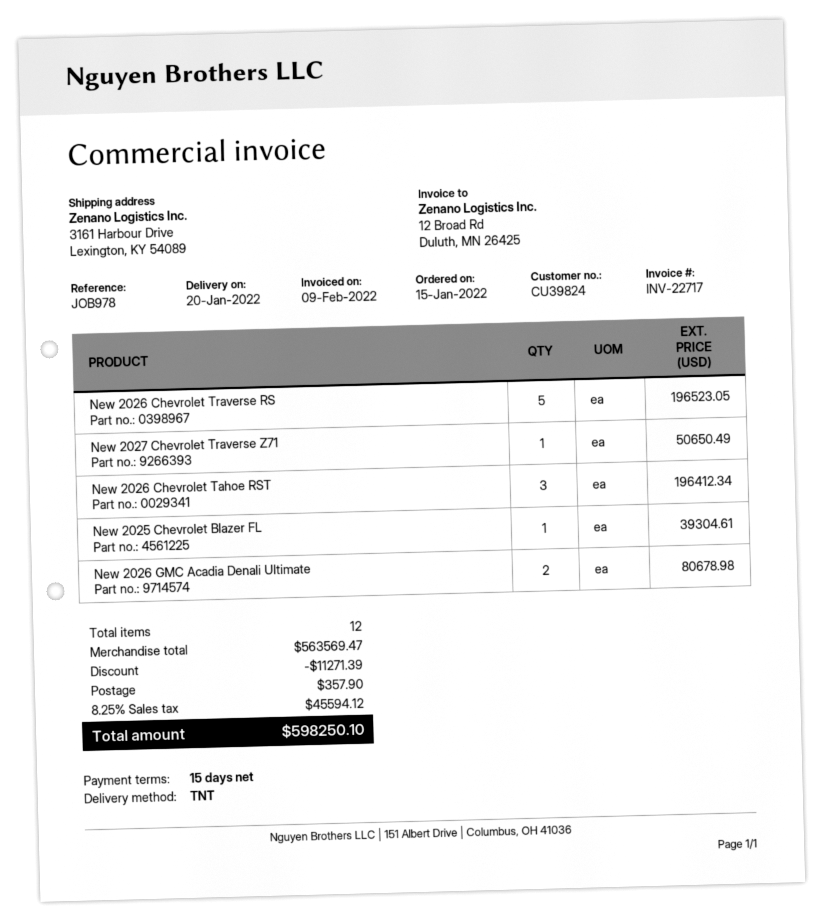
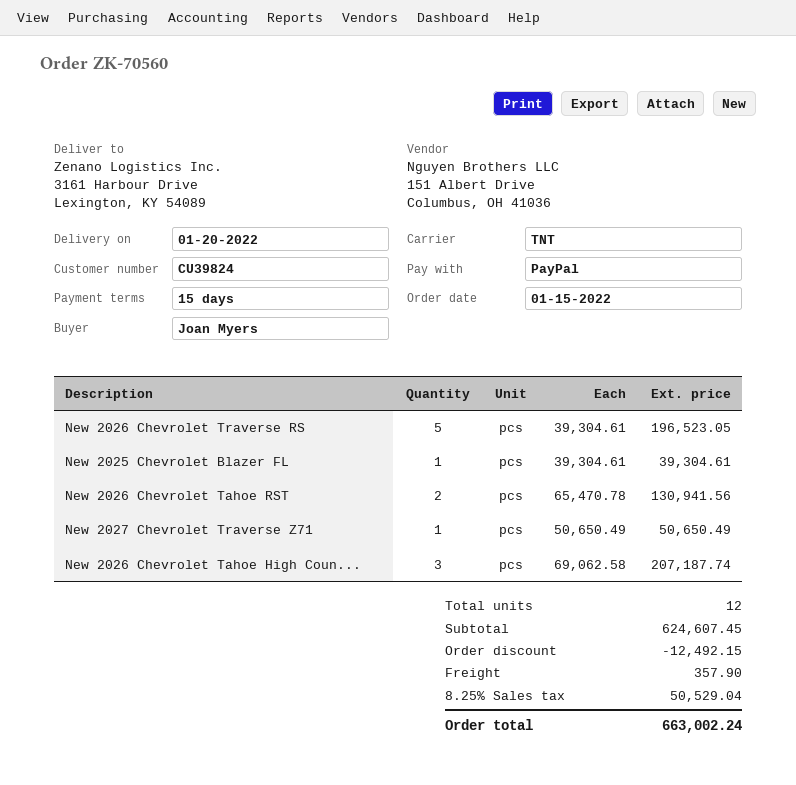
New 2026 Chevrolet Tahoe RST: 3 for 196412.34 -> 2 for 130941.56
New 2026 GMC Acadia Denali Ultimate: 2 for 80678.98 -> none
New 2026 Chevrolet Tahoe High Coun...: none -> 3 for 207187.74
subtotal: 563569.47 -> 624607.45
discount: 11271.39 -> 12492.15
tax: 8.25% = 45594.12 -> 8.25% = 50529.04
total: 598250.10 -> 663002.24

